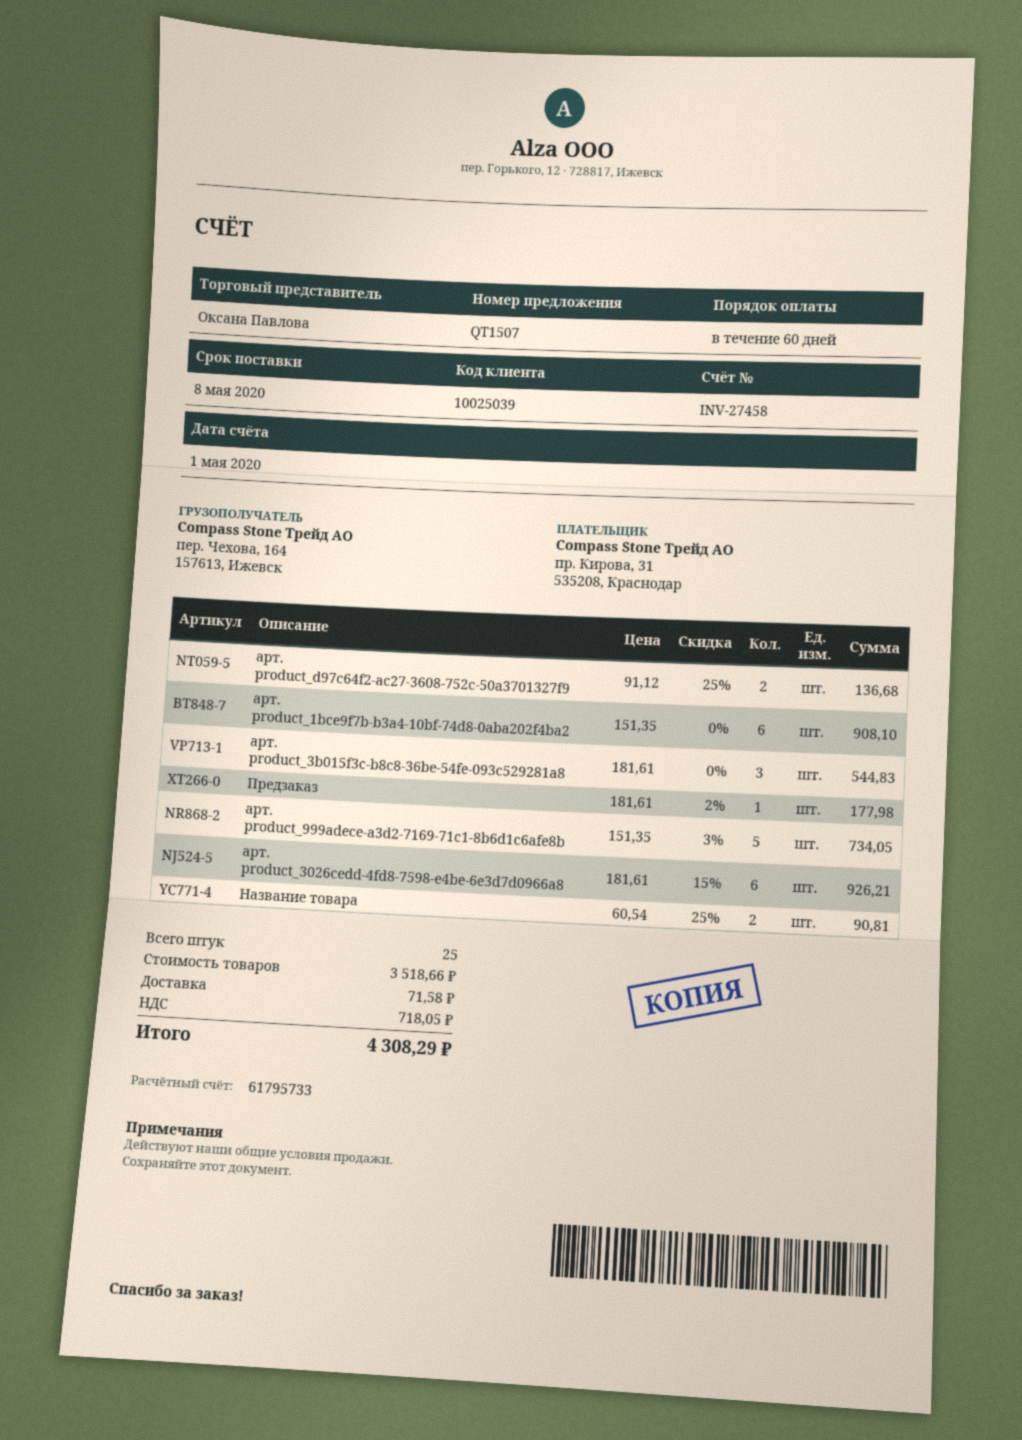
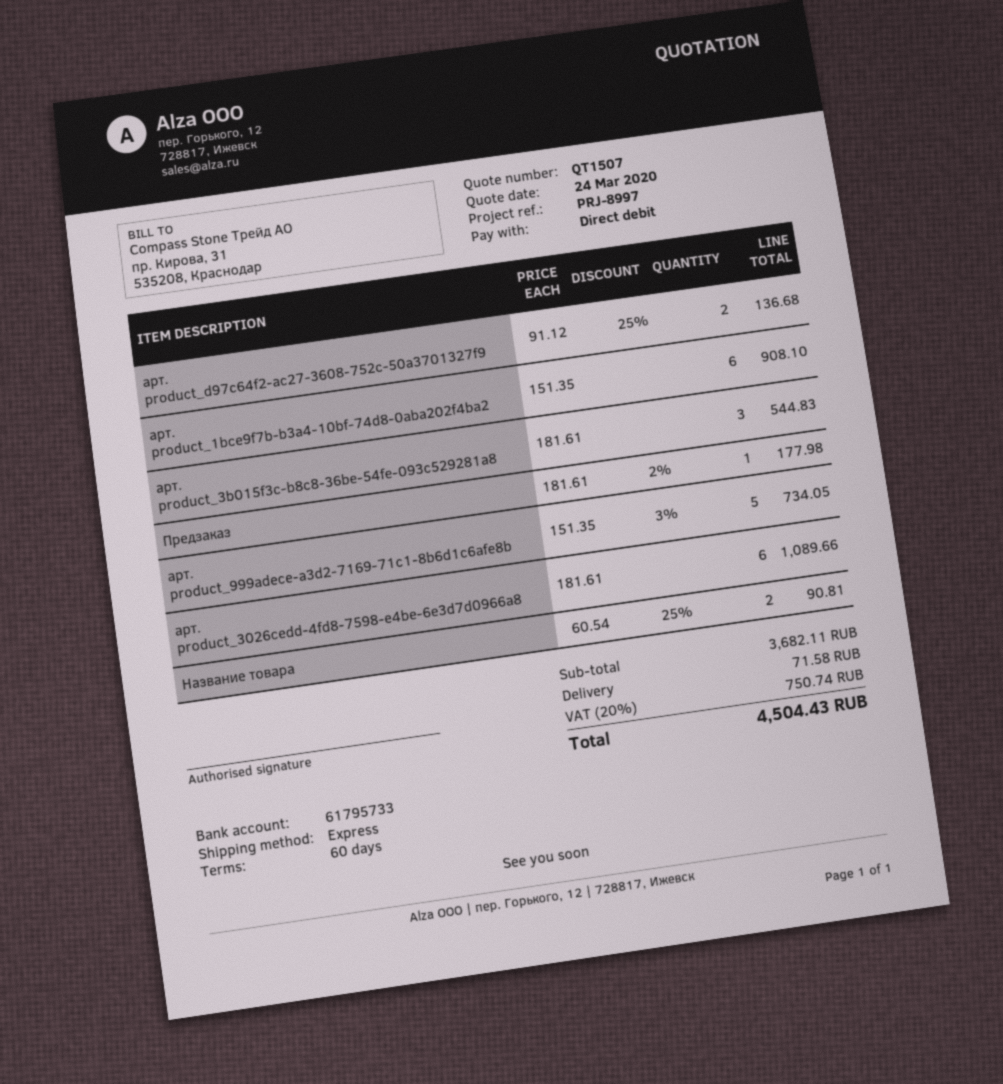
арт. product_3026cedd-4fd8-7598-e4be-6e3d7d0966a8: 6 x 181.61 - 15% = 926.21 -> 6 x 181.61 = 1089.66
subtotal: 3518.66 -> 3682.11
tax: 718.05 -> 750.74
total: 4308.29 -> 4504.43

